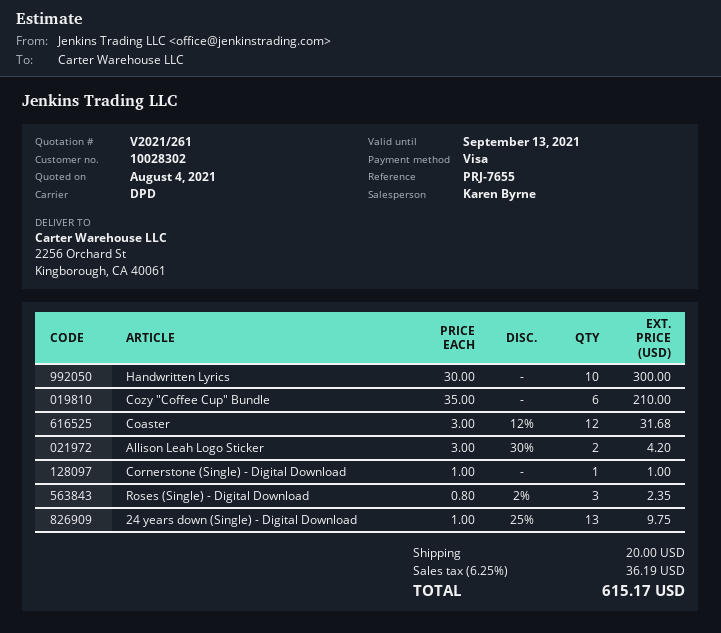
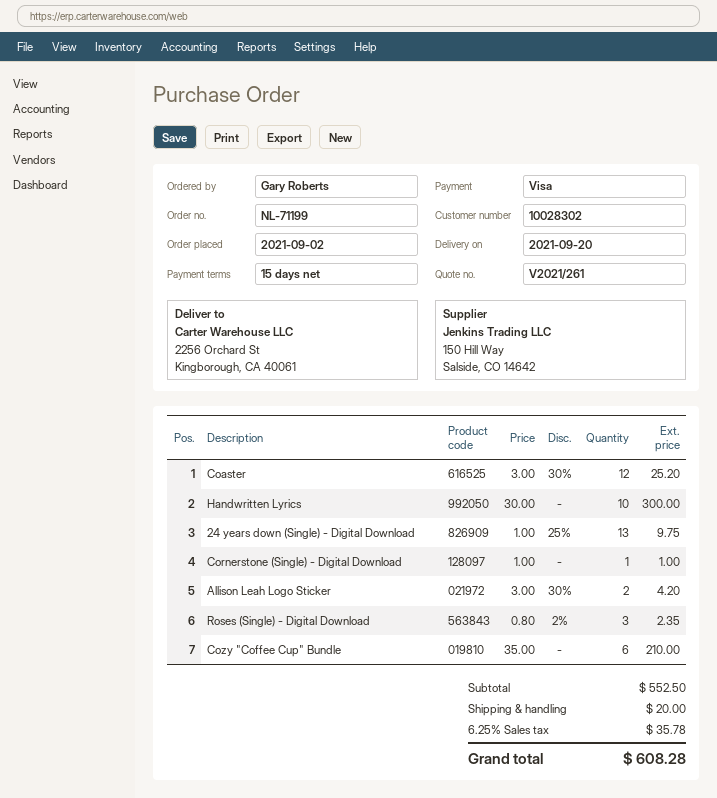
Coaster: 12 x 3.00 - 12% = 31.68 -> 12 x 3.00 - 30% = 25.20
tax: 6.25% = 36.19 -> 6.25% = 35.78
total: 615.17 -> 608.28

